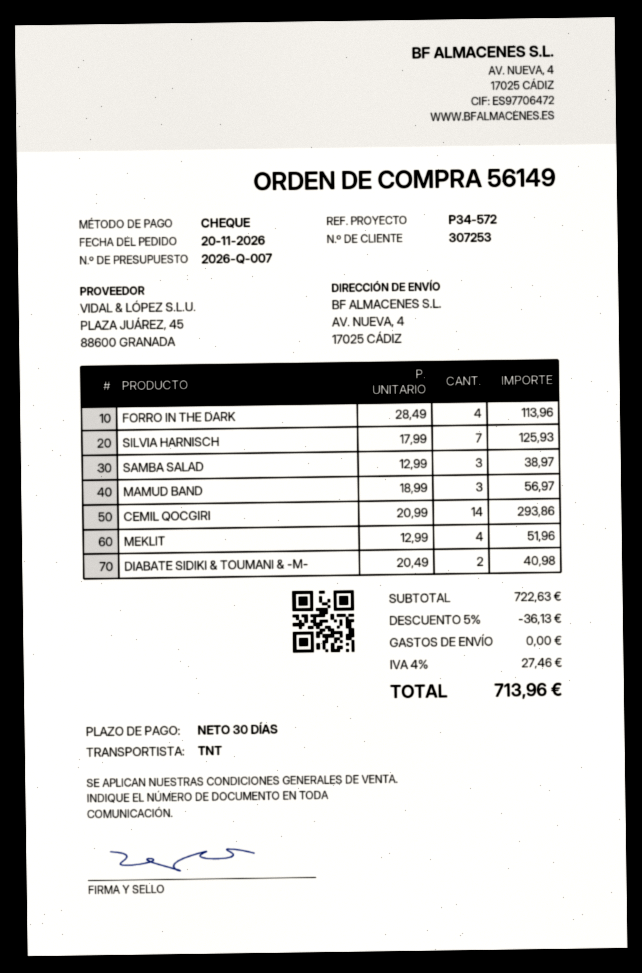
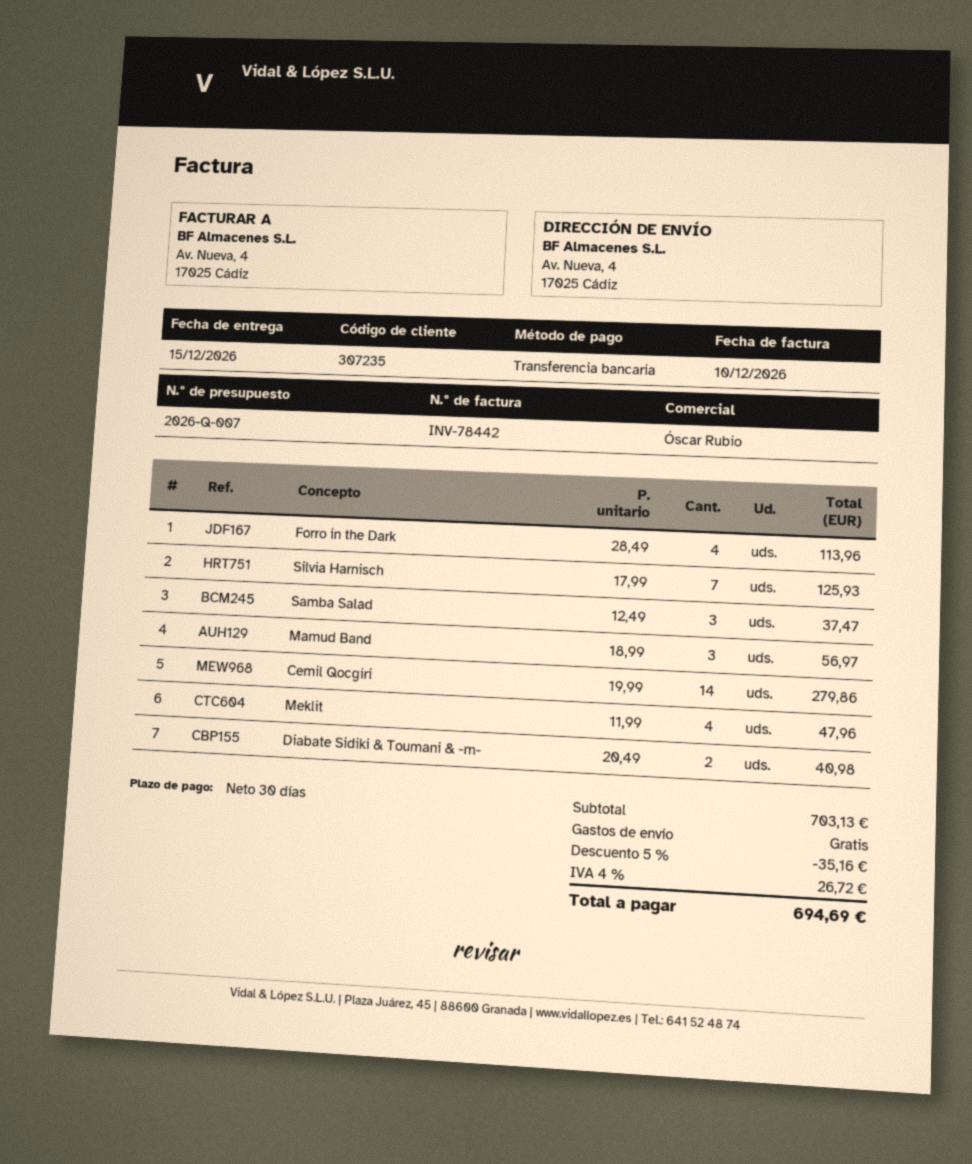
customer number: 307253 -> 307235
payment method: cheque -> bank transfer
SAMBA SALAD: 3 x 12.99 = 38.97 -> 3 x 12.49 = 37.47
CEMIL QOCGIRI: 14 x 20.99 = 293.86 -> 14 x 19.99 = 279.86
MEKLIT: 4 x 12.99 = 51.96 -> 4 x 11.99 = 47.96
subtotal: 722.63 -> 703.13
discount: 5% = 36.13 -> 5% = 35.16
tax: 4% = 27.46 -> 4% = 26.72
total: 713.96 -> 694.69

